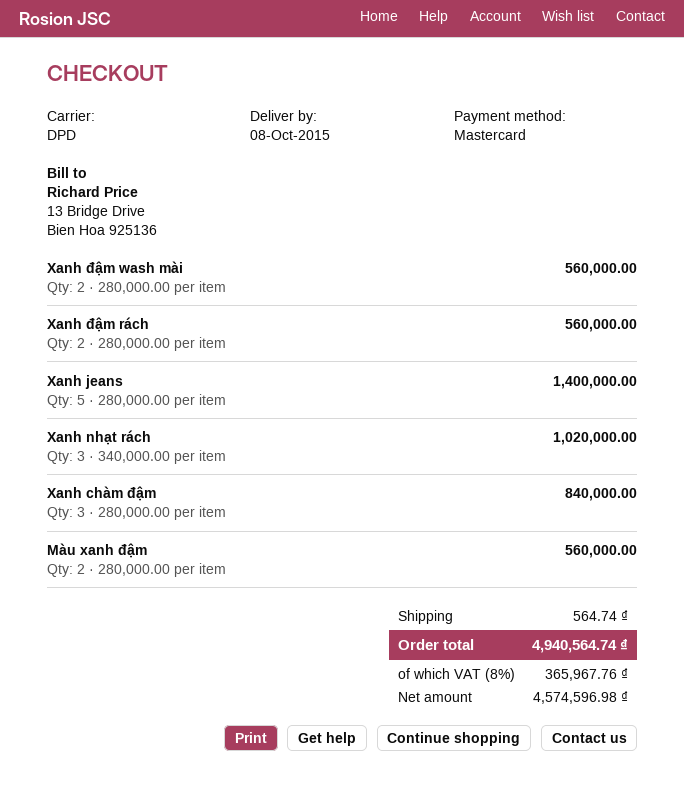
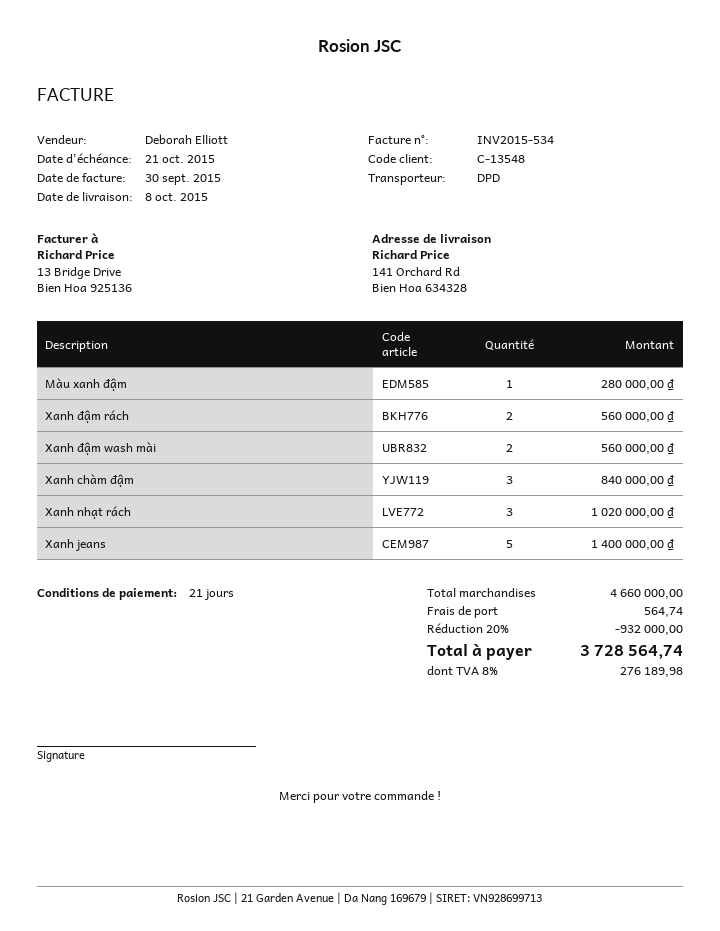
Màu xanh đậm: 2 for 560000.00 -> 1 for 280000.00
discount: none -> 20% = 932000.00
tax: 8% = 365967.76 -> 8% = 276189.98
total: 4940564.74 -> 3728564.74

